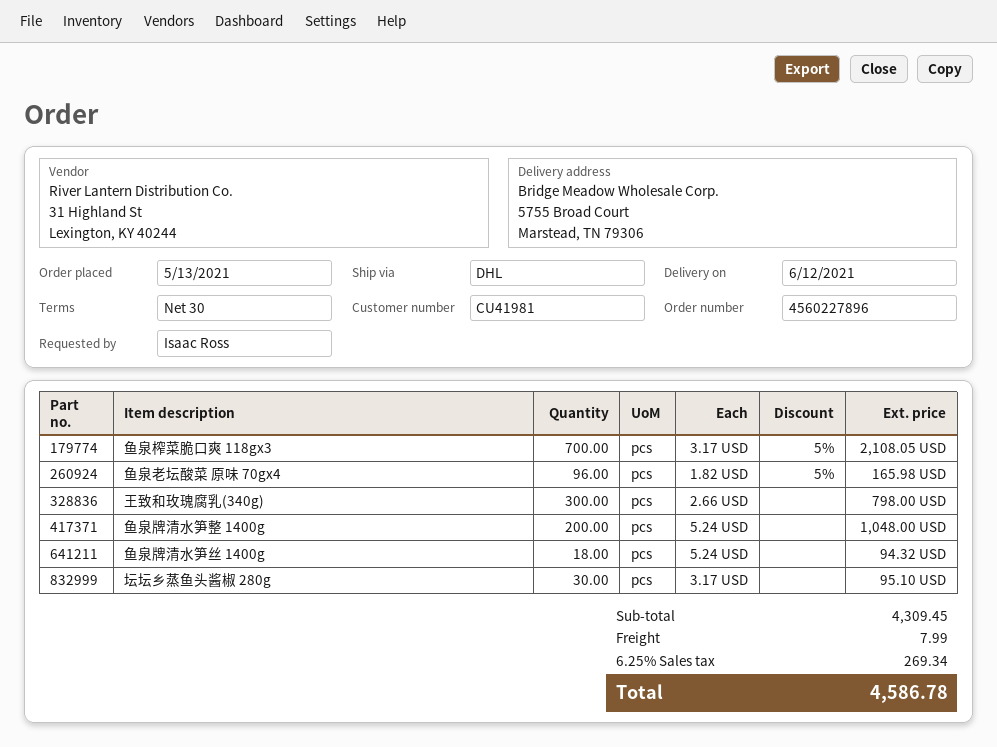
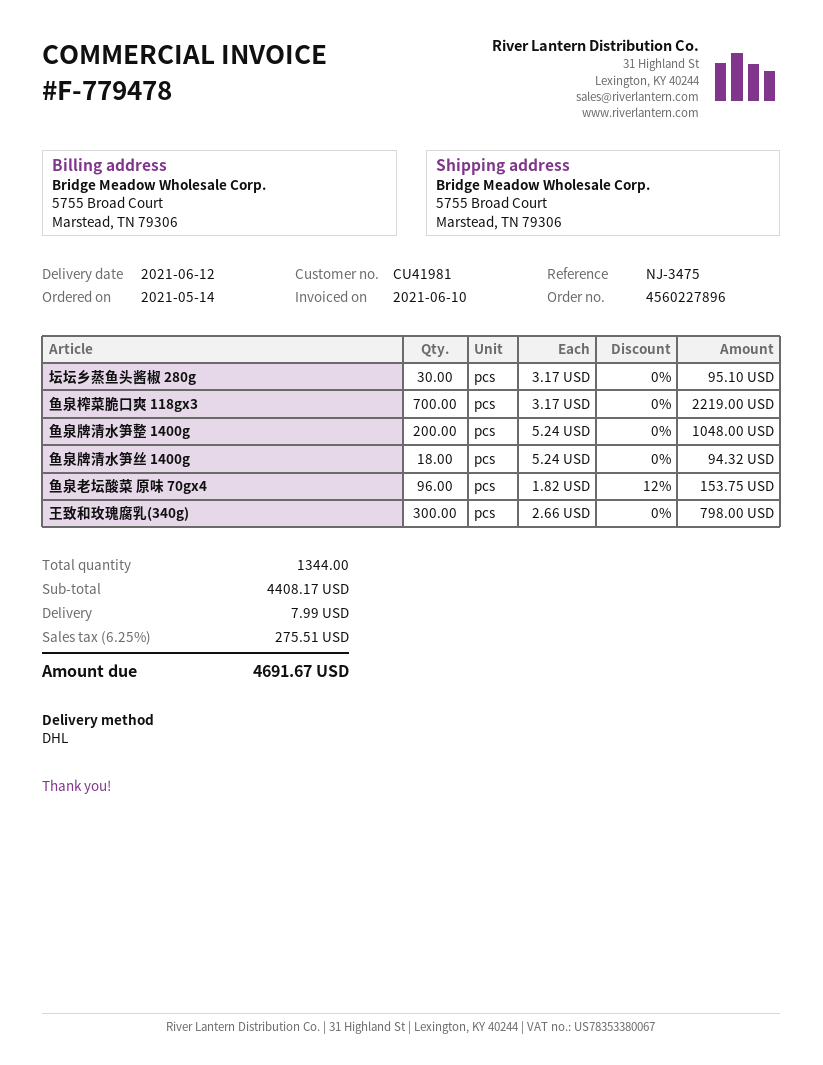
order date: 2021-05-13 -> 2021-05-14
鱼泉榨菜脆口爽 118gx3: 700 x 3.17 - 5% = 2108.05 -> 700 x 3.17 = 2219.00
鱼泉老坛酸菜 原味 70gx4: 96 x 1.82 - 5% = 165.98 -> 96 x 1.82 - 12% = 153.75
subtotal: 4309.45 -> 4408.17
tax: 6.25% = 269.34 -> 6.25% = 275.51
total: 4586.78 -> 4691.67

